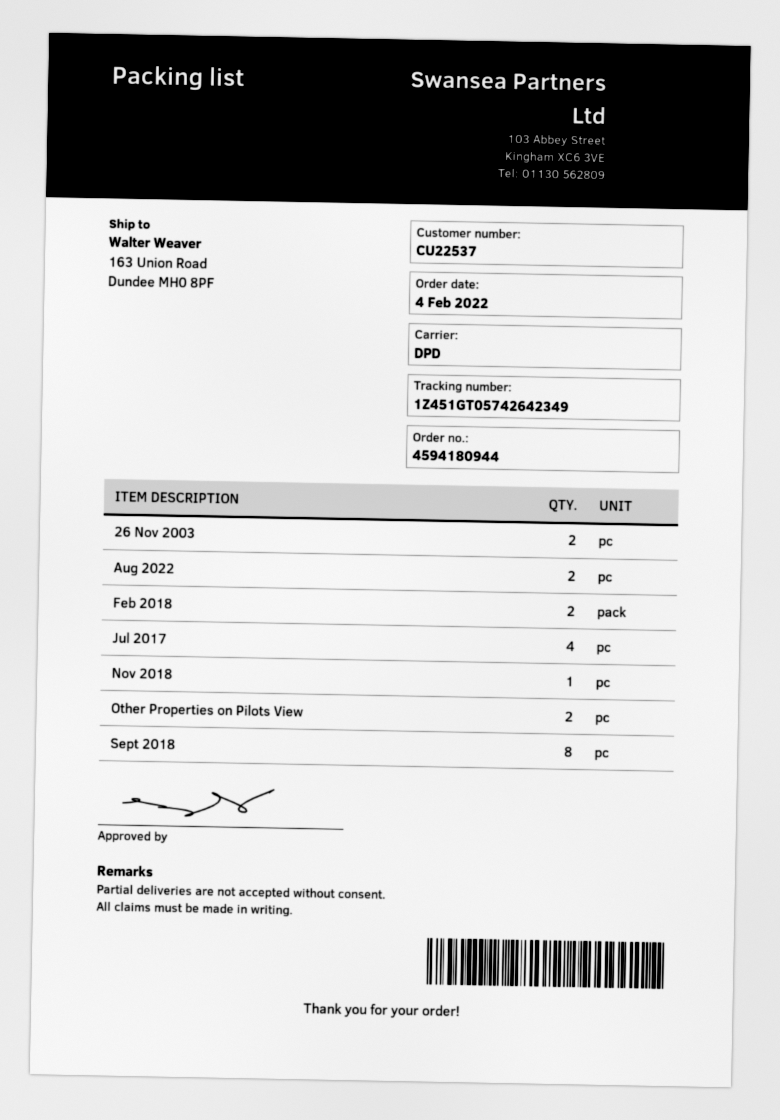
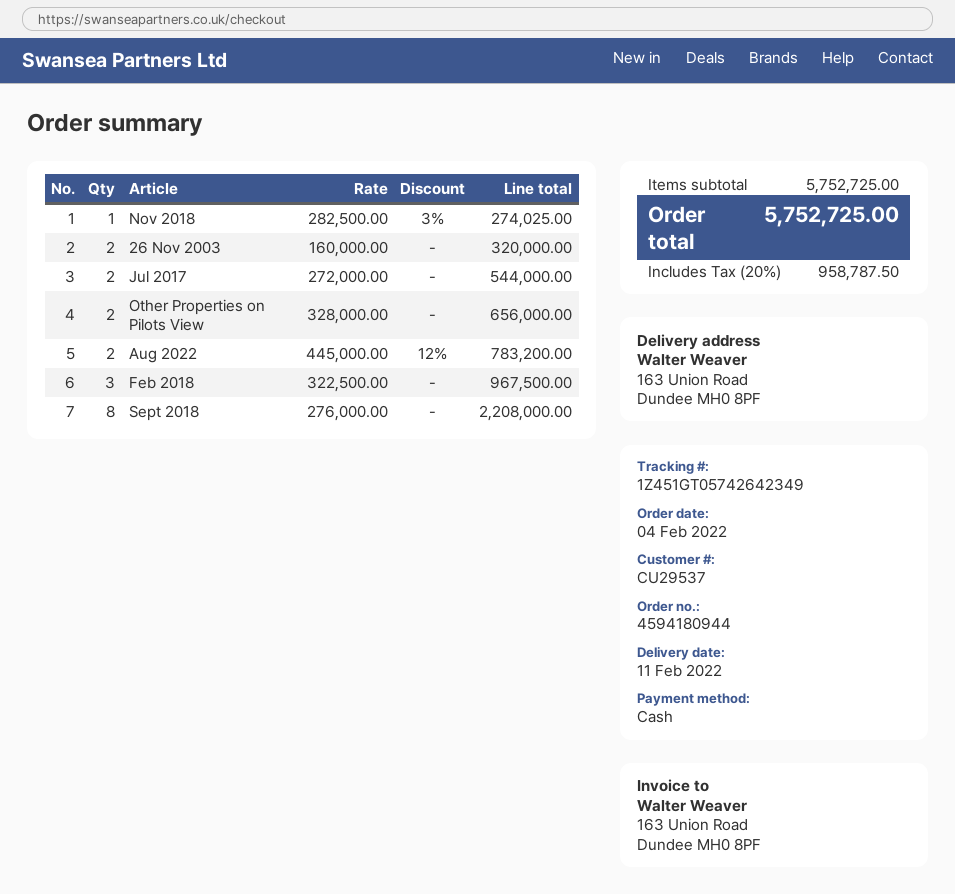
customer number: CU22537 -> CU29537
Feb 2018: 2 -> 3
Jul 2017: 4 -> 2

